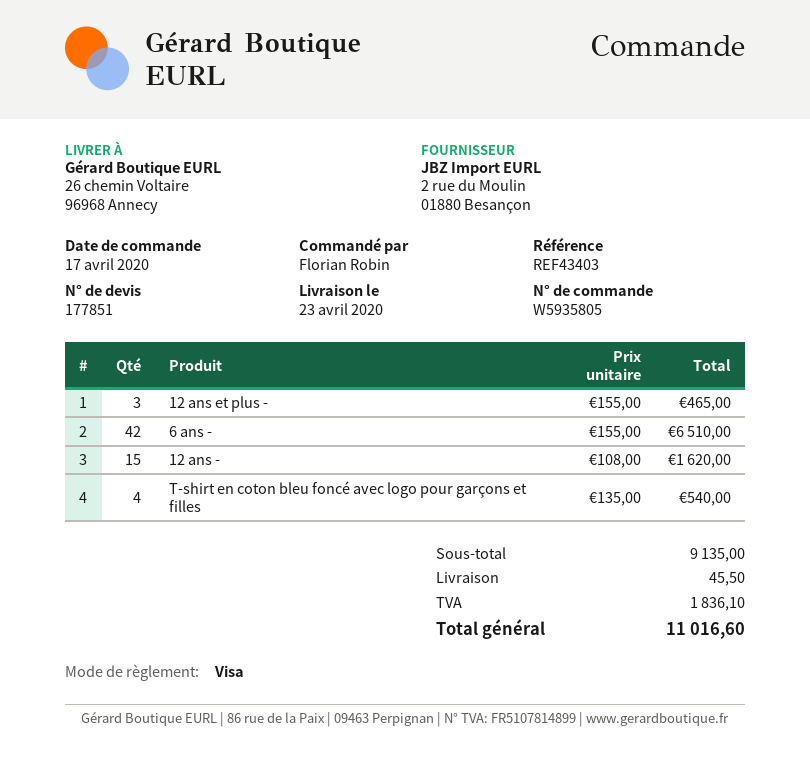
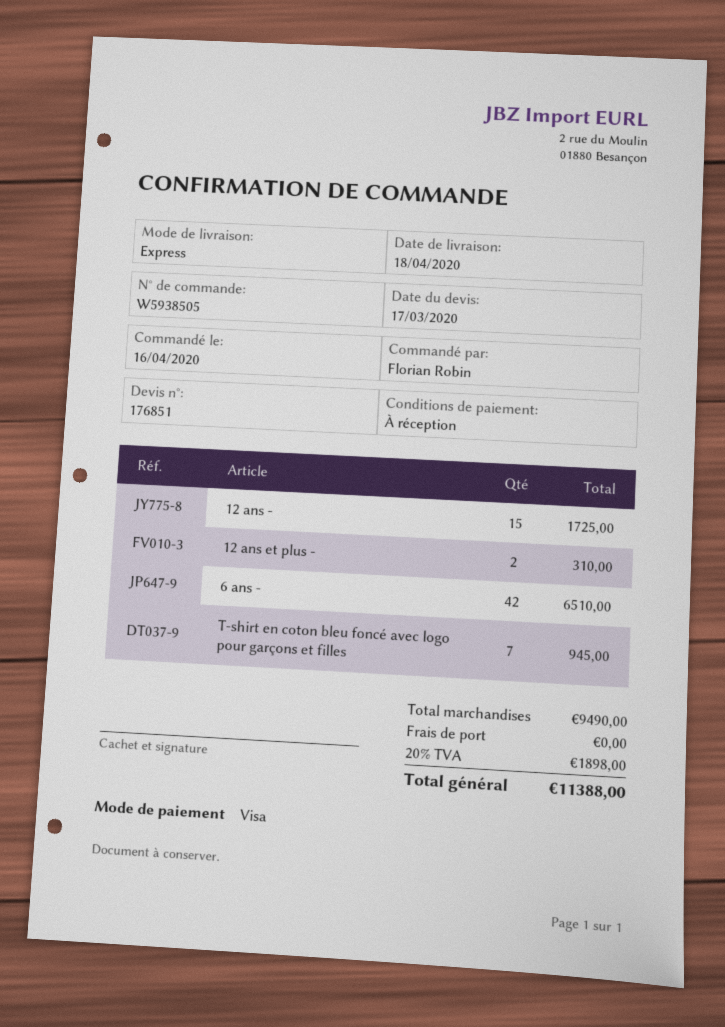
quote number: 177851 -> 176851
order number: W5935805 -> W5938505
order date: 2020-04-17 -> 2020-04-16
delivery date: 2020-04-23 -> 2020-04-18
12 ans et plus -: 3 for 465.00 -> 2 for 310.00
12 ans -: 15 for 1620.00 -> 15 for 1725.00
T-shirt en coton bleu foncé avec logo pour garçons et filles: 4 for 540.00 -> 7 for 945.00
subtotal: 9135.00 -> 9490.00
shipping: 45.50 -> 0.00
tax: 1836.10 -> 1898.00
total: 11016.60 -> 11388.00

